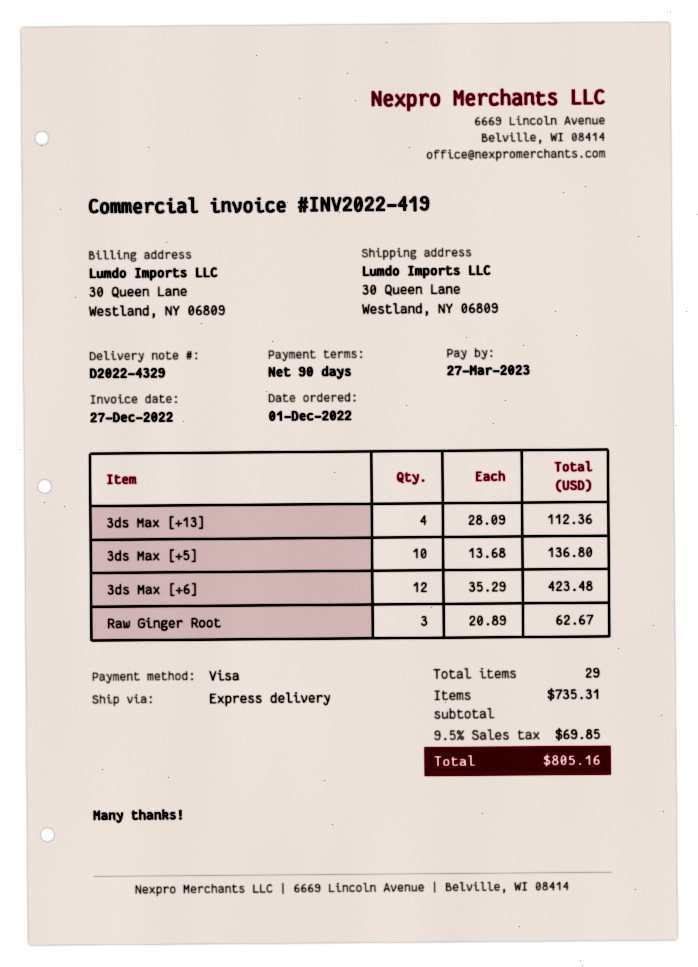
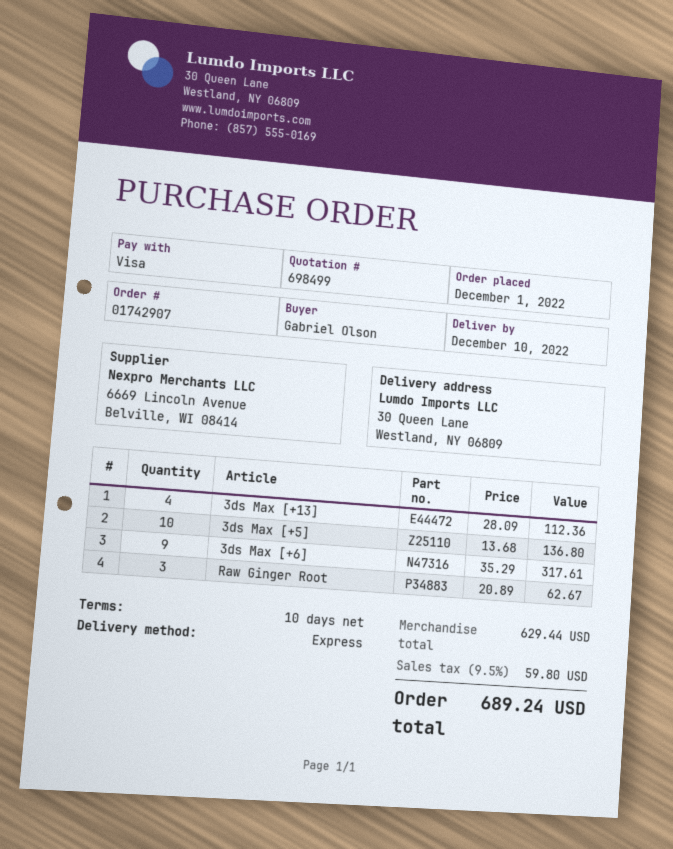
payment terms: 90 days -> 10 days
3ds Max [+6]: 12 x 35.29 = 423.48 -> 9 x 35.29 = 317.61
subtotal: 735.31 -> 629.44
tax: 9.5% = 69.85 -> 9.5% = 59.80
total: 805.16 -> 689.24

